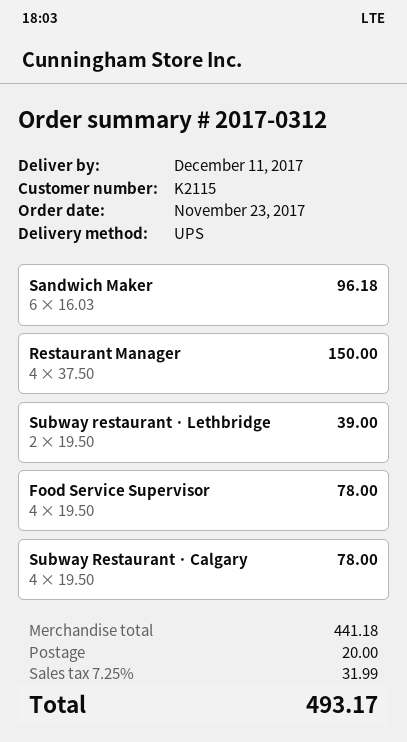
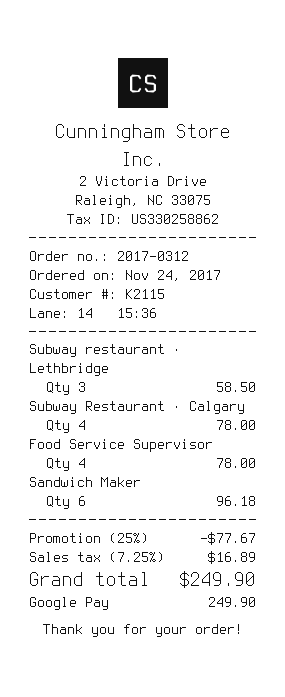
order date: 2017-11-23 -> 2017-11-24
Restaurant Manager: 4 for 150.00 -> none
Subway restaurant · Lethbridge: 2 for 39.00 -> 3 for 58.50
discount: none -> 25% = 77.67
shipping: 20.00 -> none
tax: 7.25% = 31.99 -> 7.25% = 16.89
total: 493.17 -> 249.90

